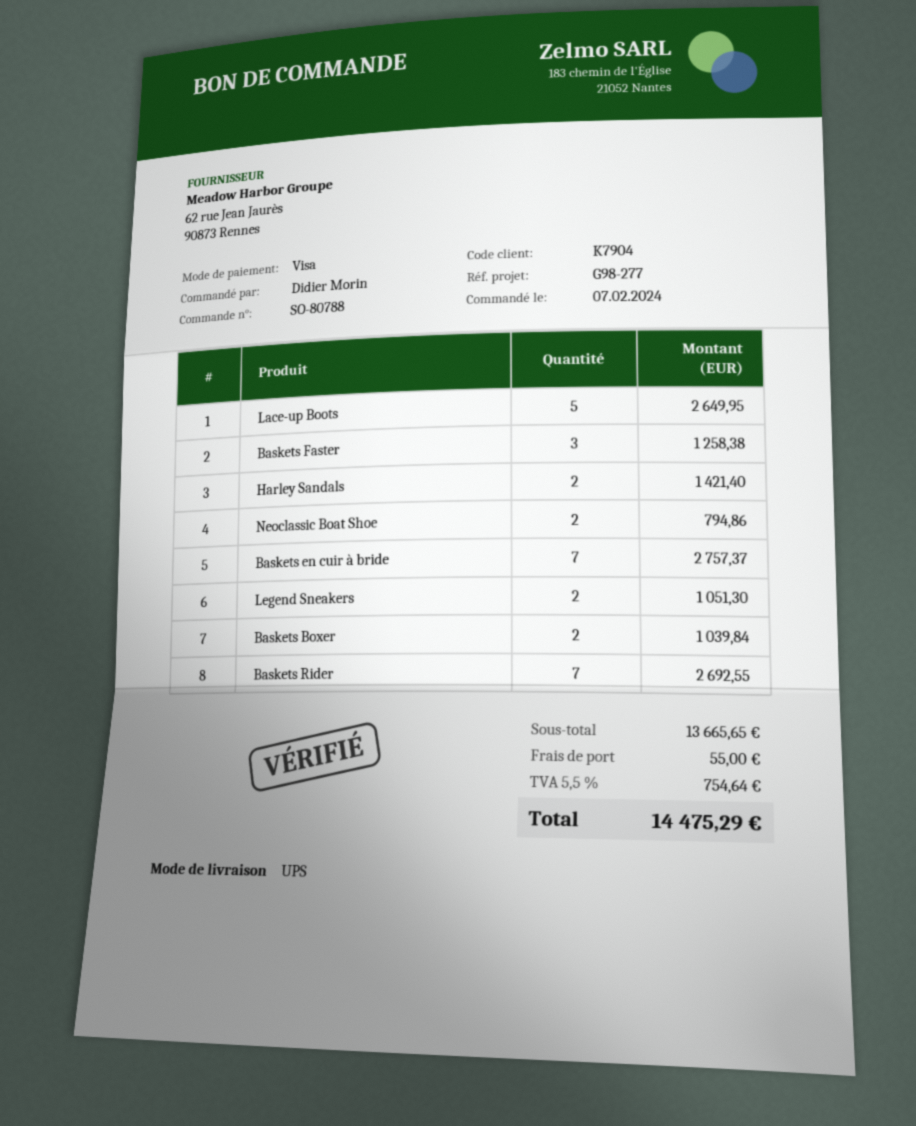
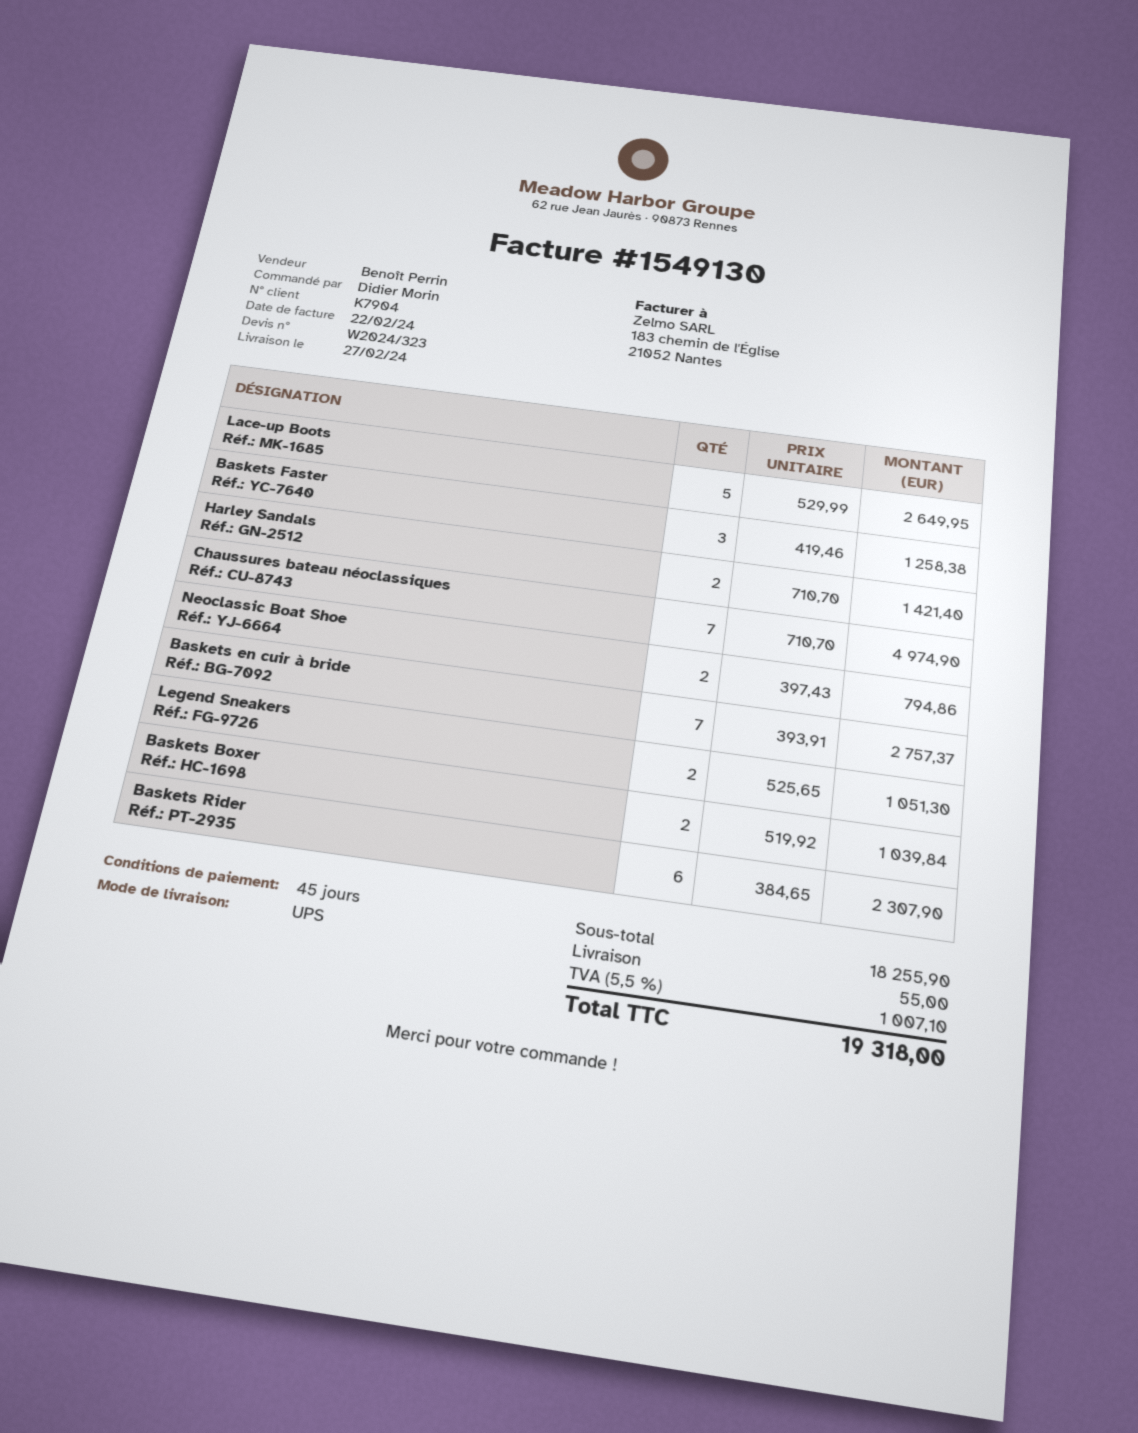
Baskets Rider: 7 for 2692.55 -> 6 for 2307.90
Chaussures bateau néoclassiques: none -> 7 for 4974.90
subtotal: 13665.65 -> 18255.90
tax: 5.5% = 754.64 -> 5.5% = 1007.10
total: 14475.29 -> 19318.00

